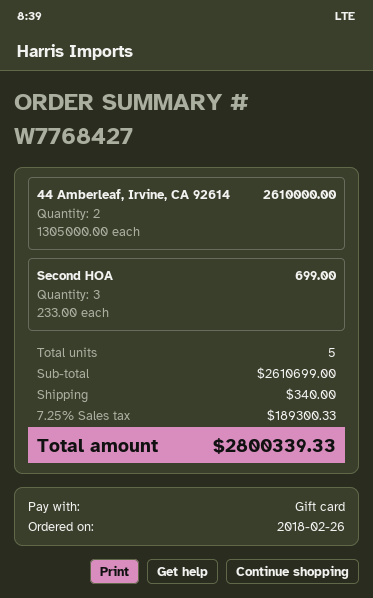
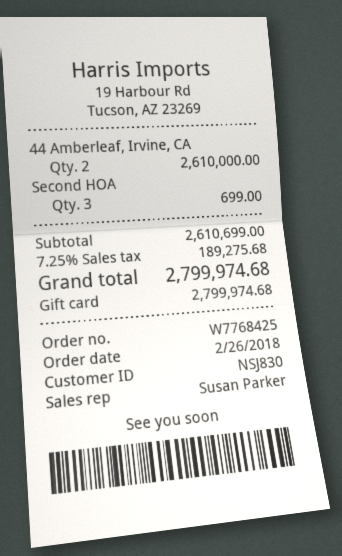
order number: W7768427 -> W7768425
shipping: 340.00 -> none
tax: 7.25% = 189300.33 -> 7.25% = 189275.68
total: 2800339.33 -> 2799974.68

